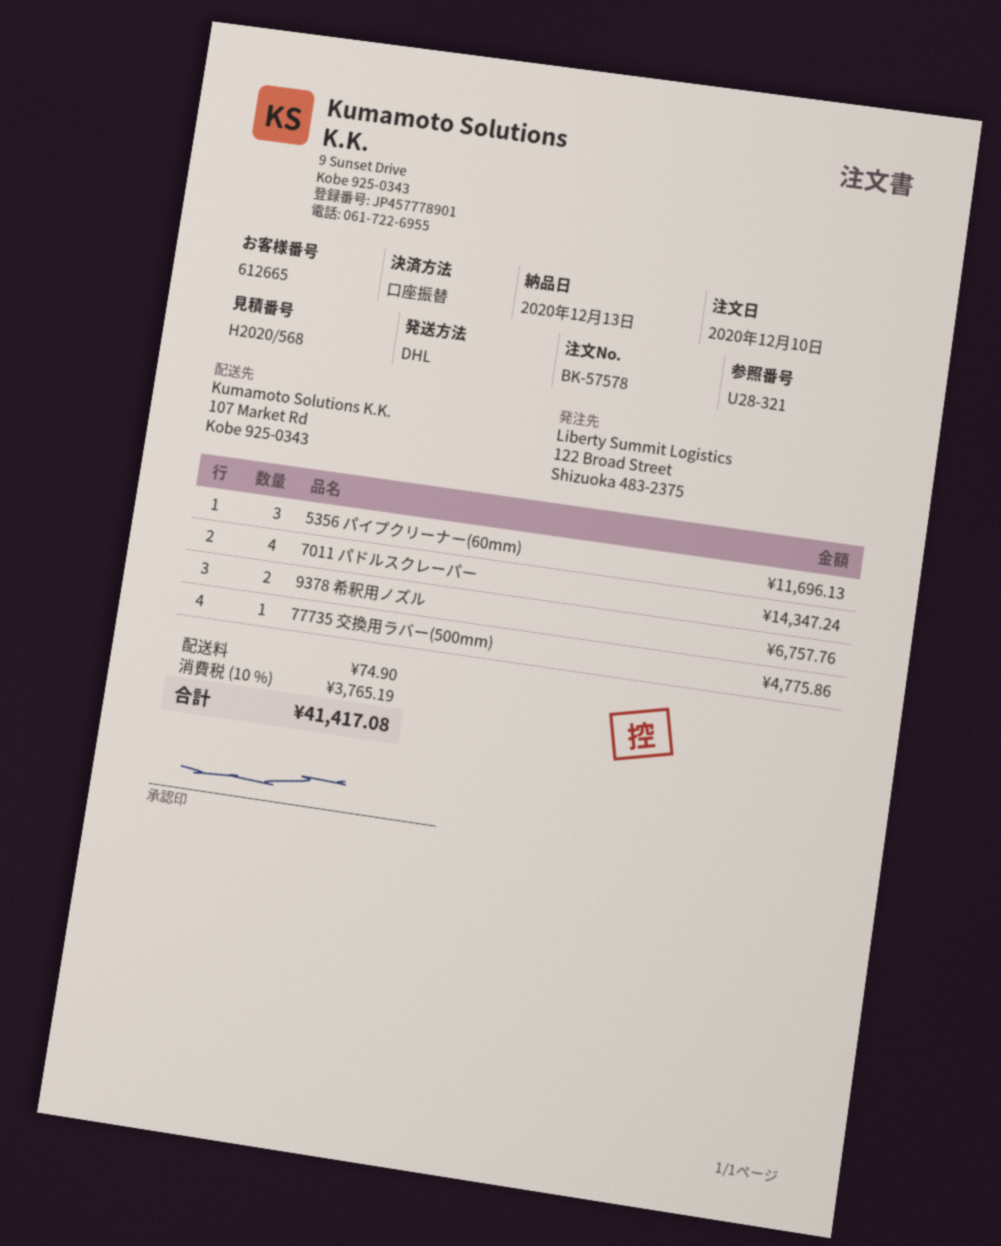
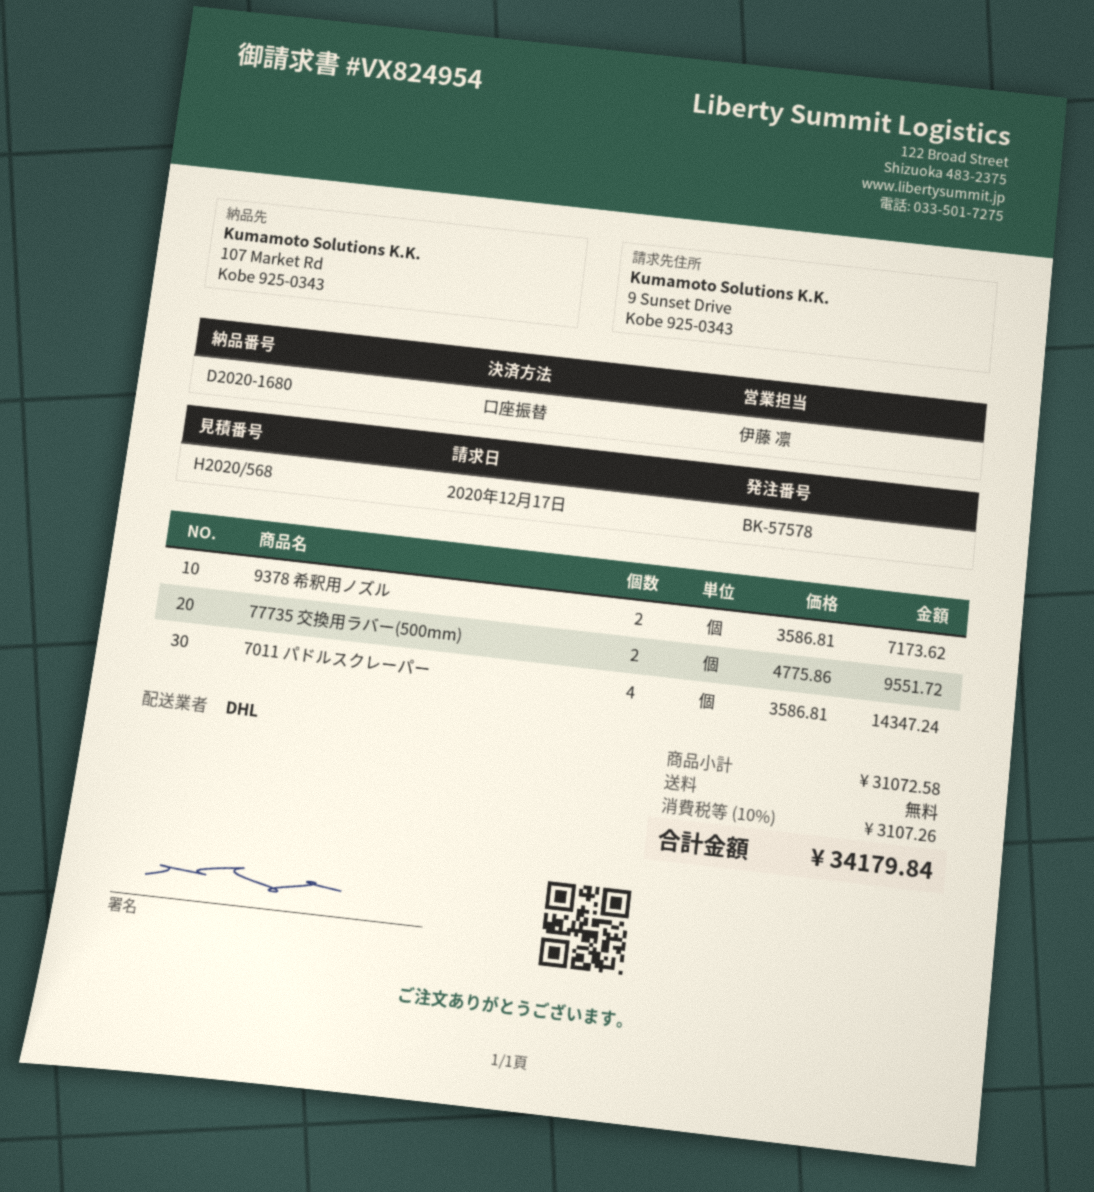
5356 パイプクリーナー(60mm): 3 for 11696.13 -> none
9378 希釈用ノズル: 2 for 6757.76 -> 2 for 7173.62
77735 交換用ラバー(500mm): 1 for 4775.86 -> 2 for 9551.72
shipping: 74.90 -> 0.00
tax: 10% = 3765.19 -> 10% = 3107.26
total: 41417.08 -> 34179.84

